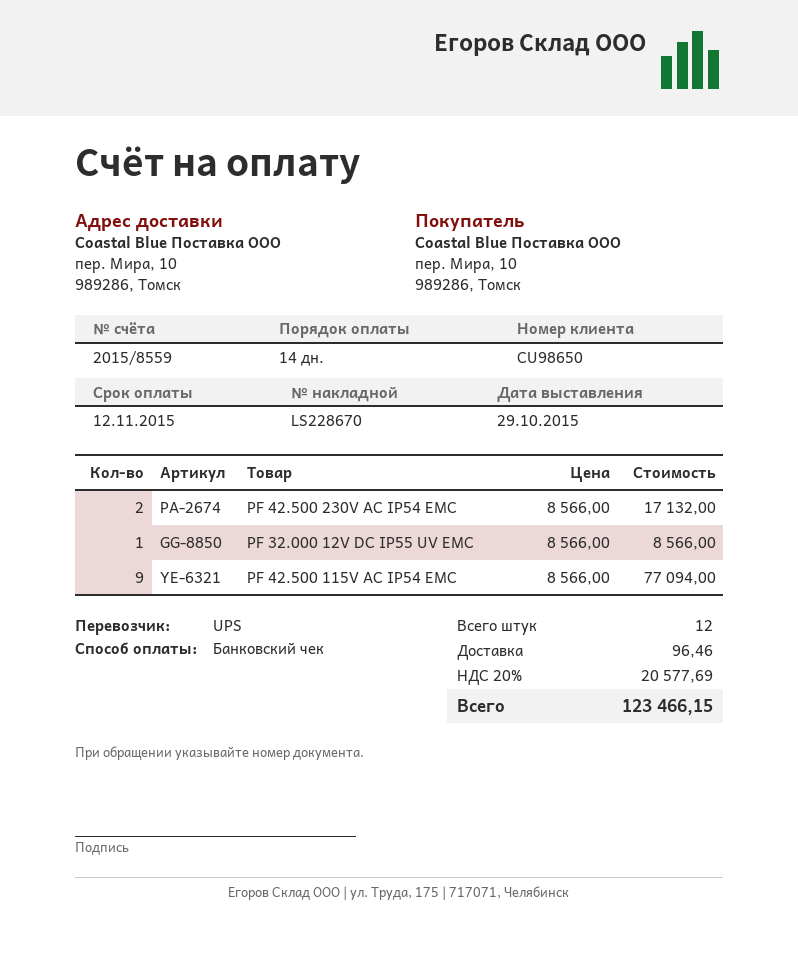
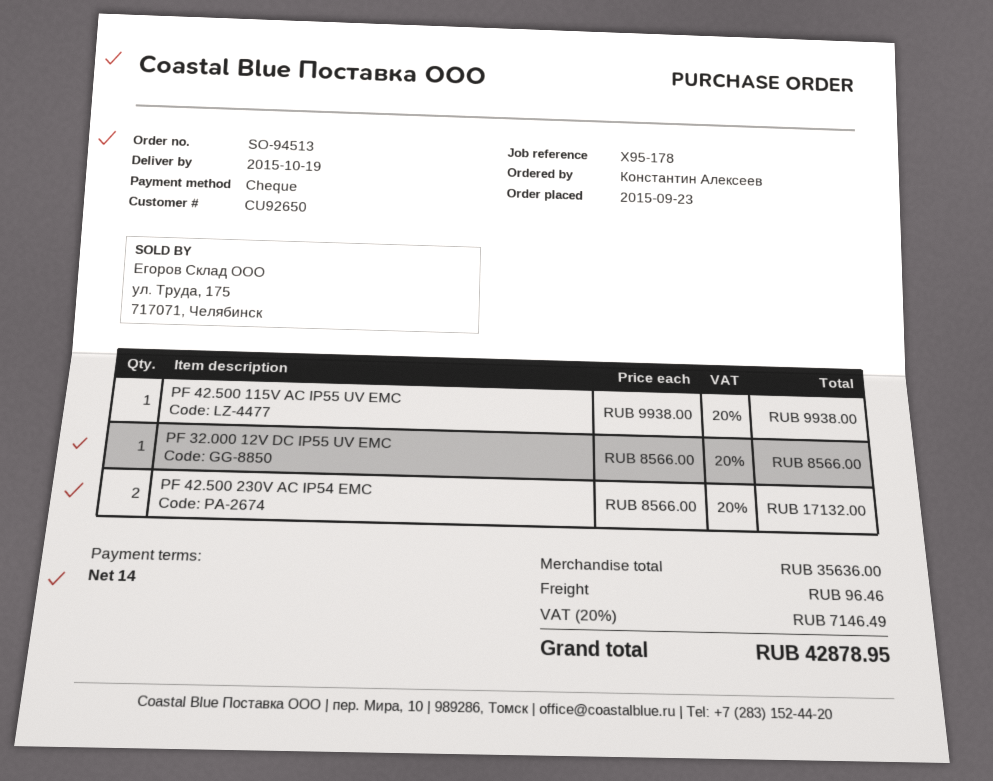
customer number: CU98650 -> CU92650
PF 42.500 115V AC IP54 EMC: 9 x 8566.00 = 77094.00 -> none
PF 42.500 115V AC IP55 UV EMC: none -> 1 x 9938.00 = 9938.00
tax: 20% = 20577.69 -> 20% = 7146.49
total: 123466.15 -> 42878.95

